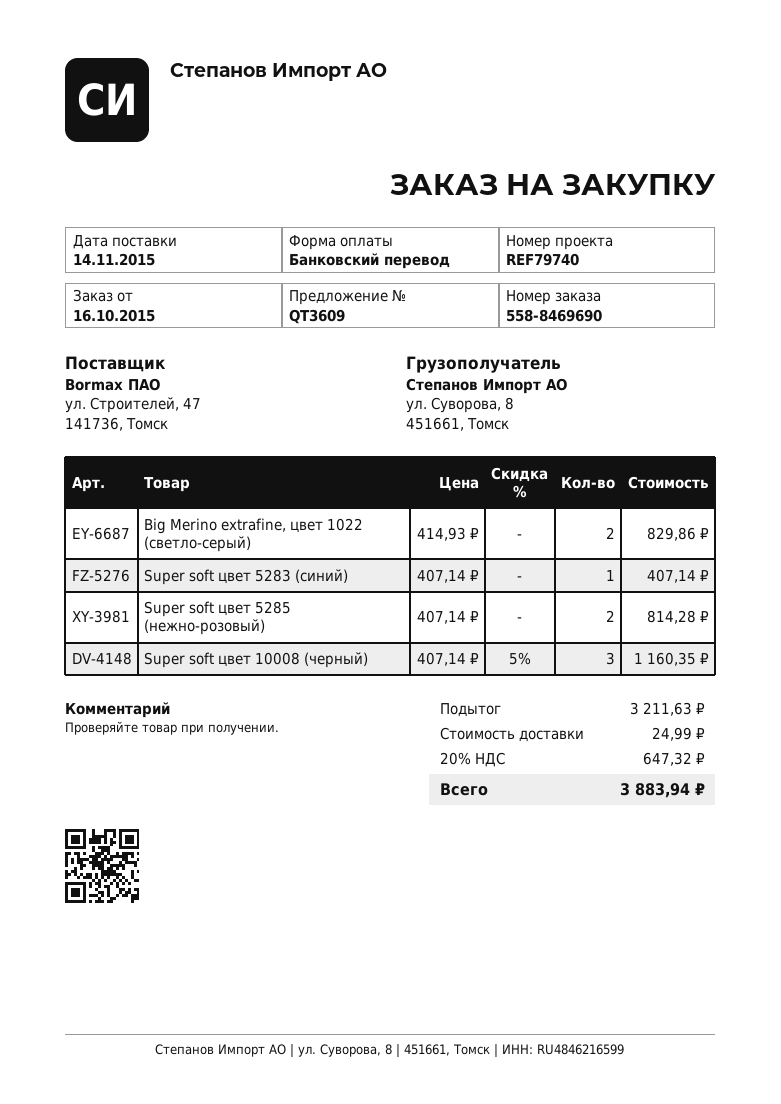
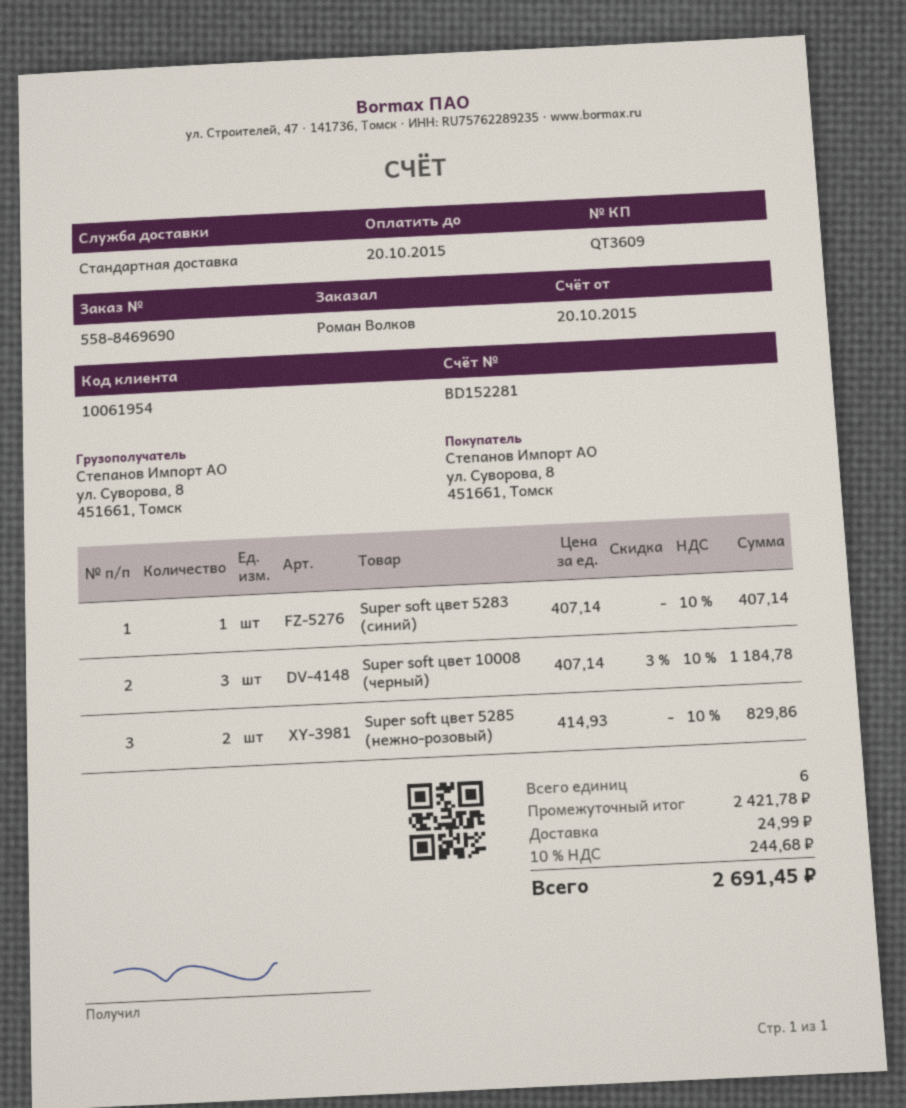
Big Merino extrafine, цвет 1022 (светло-серый): 2 x 414.93 = 829.86 -> none
Super soft цвет 5285 (нежно-розовый): 2 x 407.14 = 814.28 -> 2 x 414.93 = 829.86
Super soft цвет 10008 (черный): 3 x 407.14 - 5% = 1160.35 -> 3 x 407.14 - 3% = 1184.78
subtotal: 3211.63 -> 2421.78
tax: 20% = 647.32 -> 10% = 244.68
total: 3883.94 -> 2691.45

